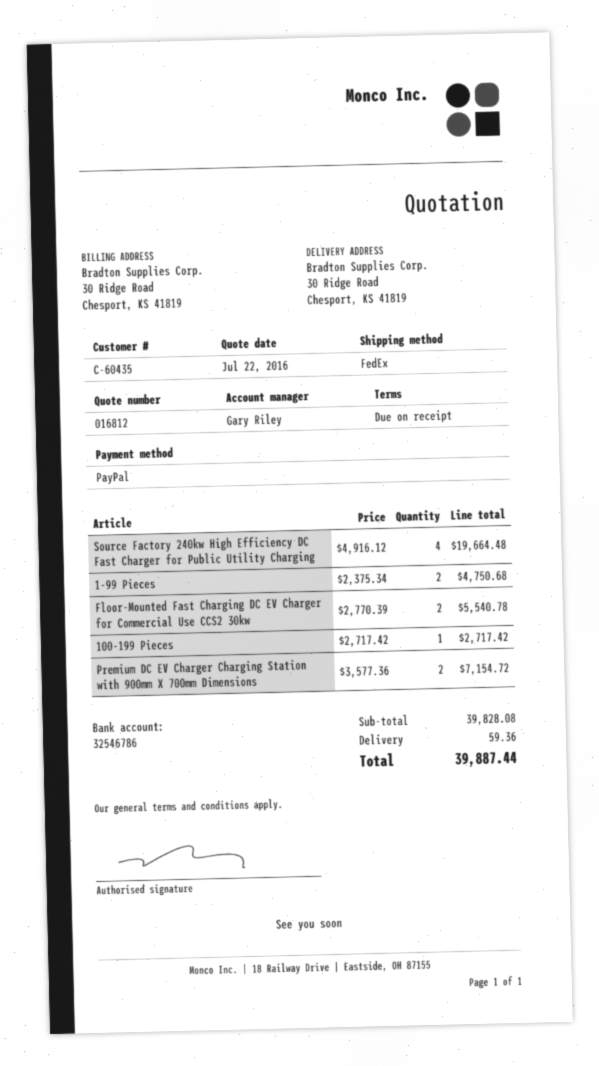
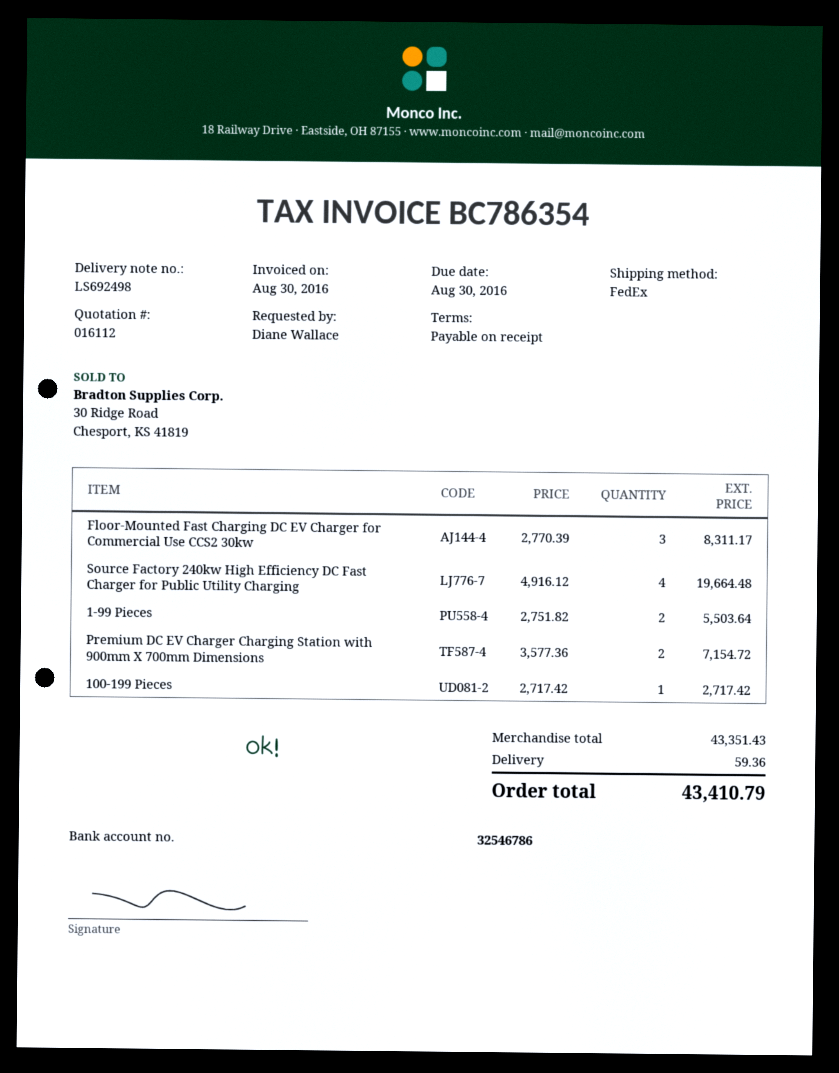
quote number: 016812 -> 016112
1-99 Pieces: 2 x 2375.34 = 4750.68 -> 2 x 2751.82 = 5503.64
Floor-Mounted Fast Charging DC EV Charger for Commercial Use CCS2 30kw: 2 x 2770.39 = 5540.78 -> 3 x 2770.39 = 8311.17
subtotal: 39828.08 -> 43351.43
total: 39887.44 -> 43410.79

